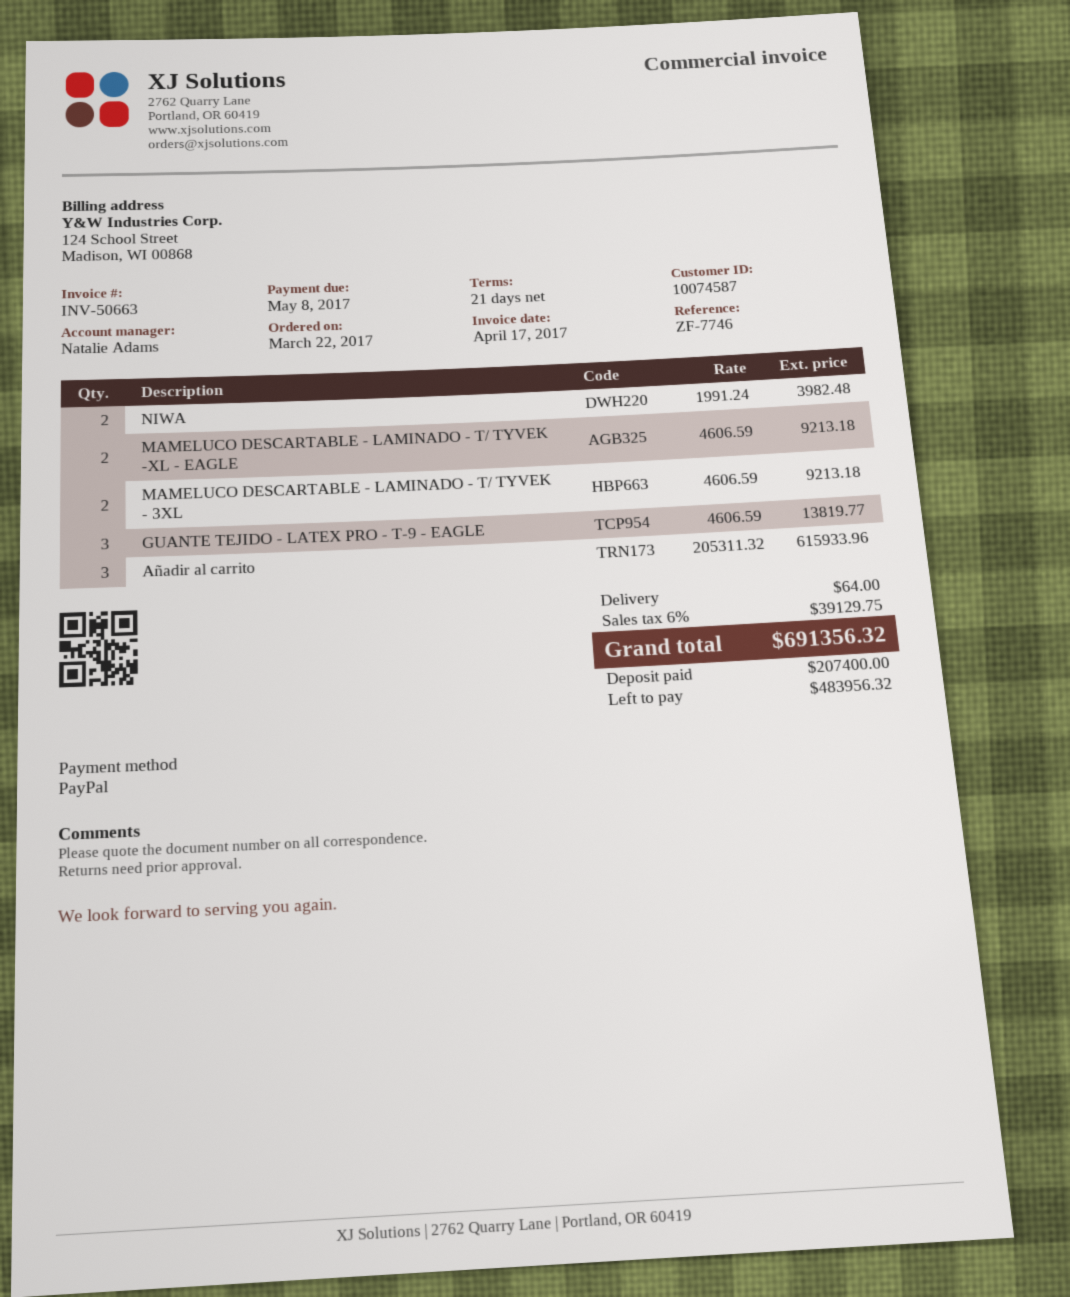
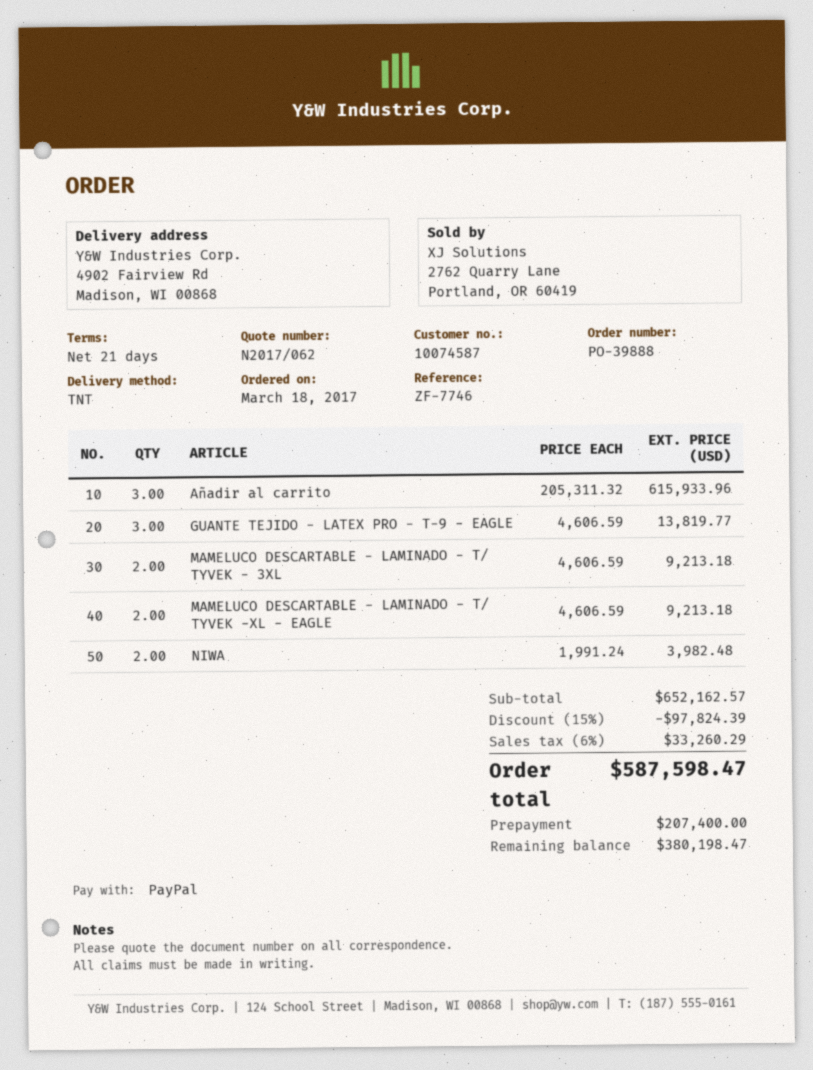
order date: 2017-03-22 -> 2017-03-18
discount: none -> 15% = 97824.39
shipping: 64.00 -> none
tax: 6% = 39129.75 -> 6% = 33260.29
total: 691356.32 -> 587598.47
balance: 483956.32 -> 380198.47

